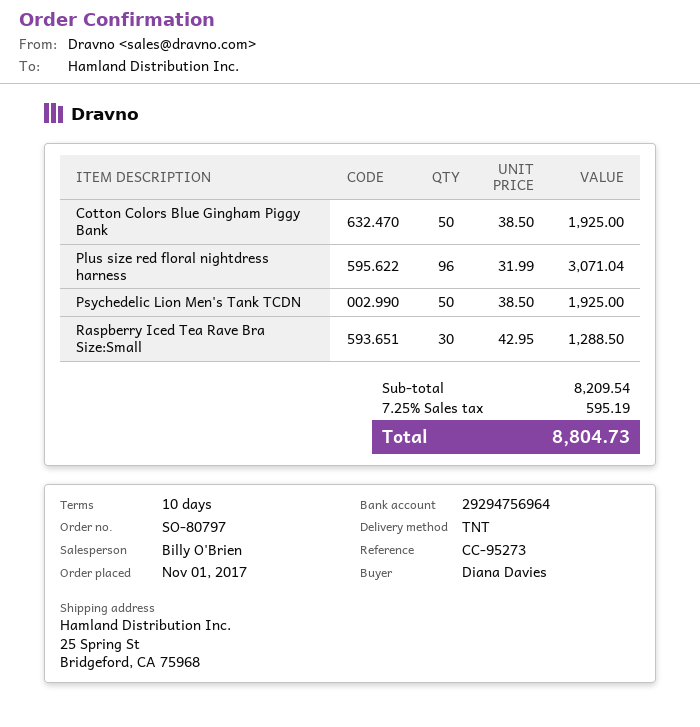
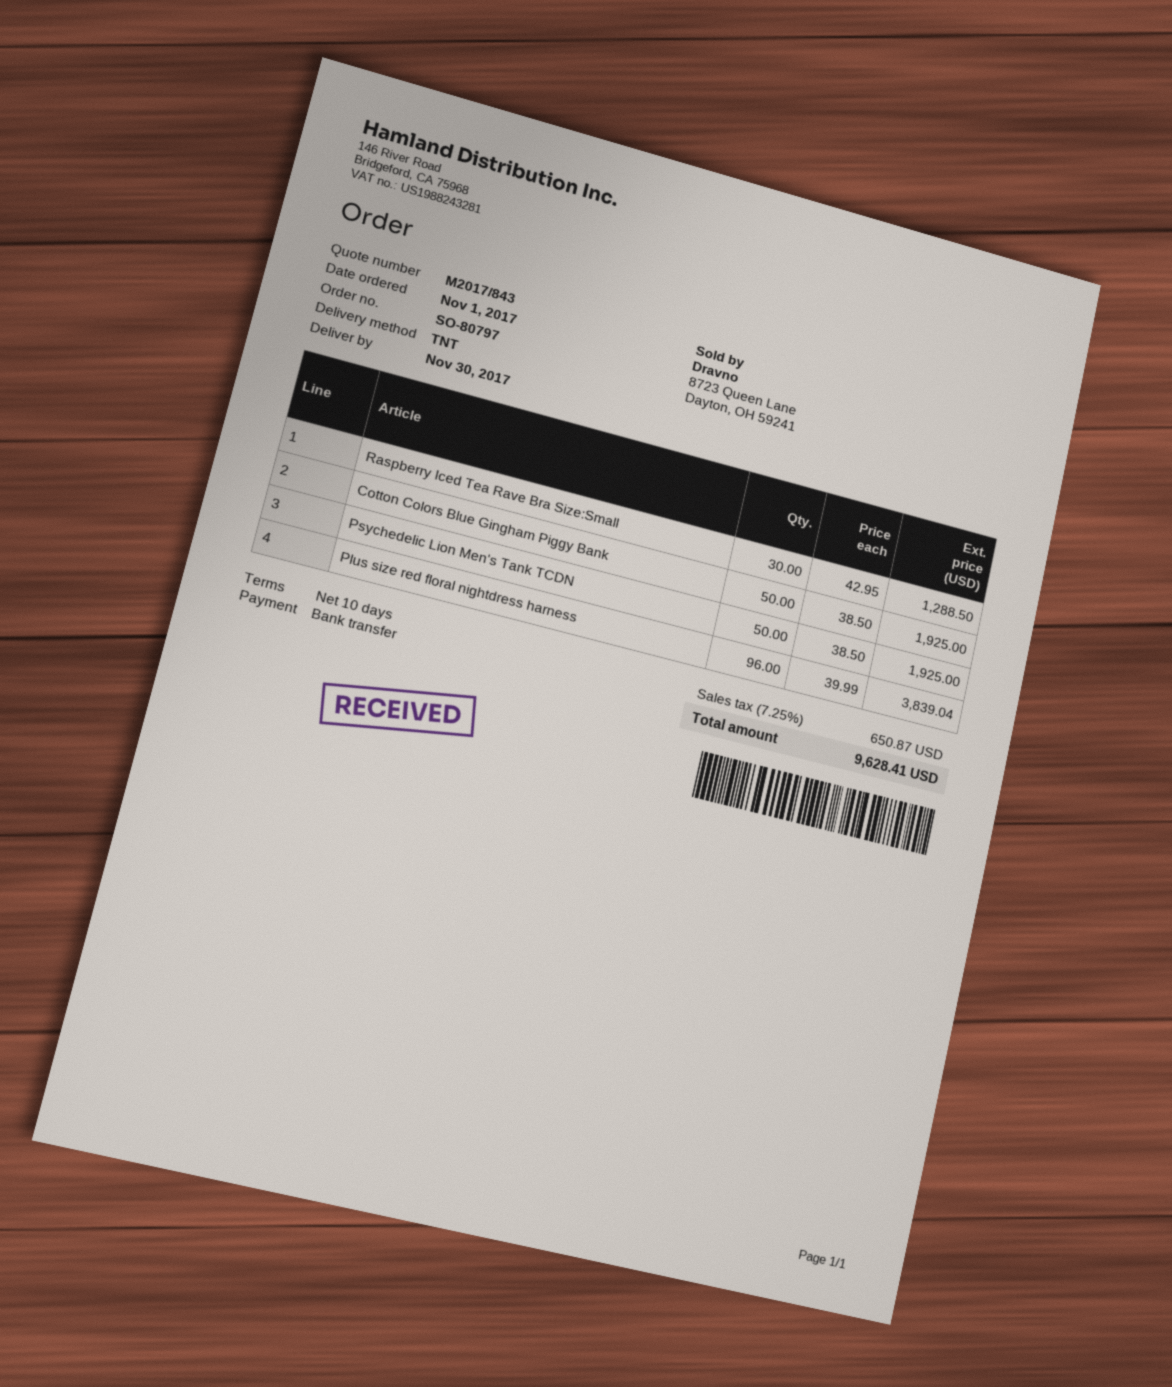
Plus size red floral nightdress harness: 96 x 31.99 = 3071.04 -> 96 x 39.99 = 3839.04
tax: 7.25% = 595.19 -> 7.25% = 650.87
total: 8804.73 -> 9628.41

